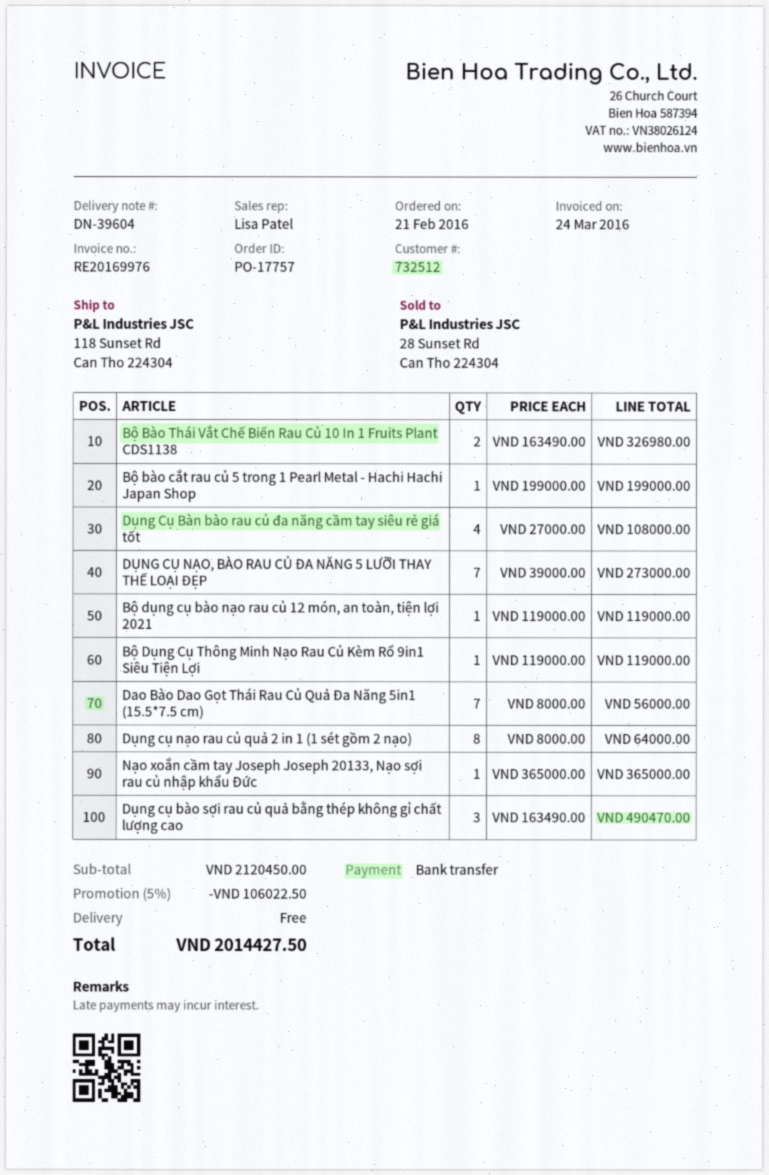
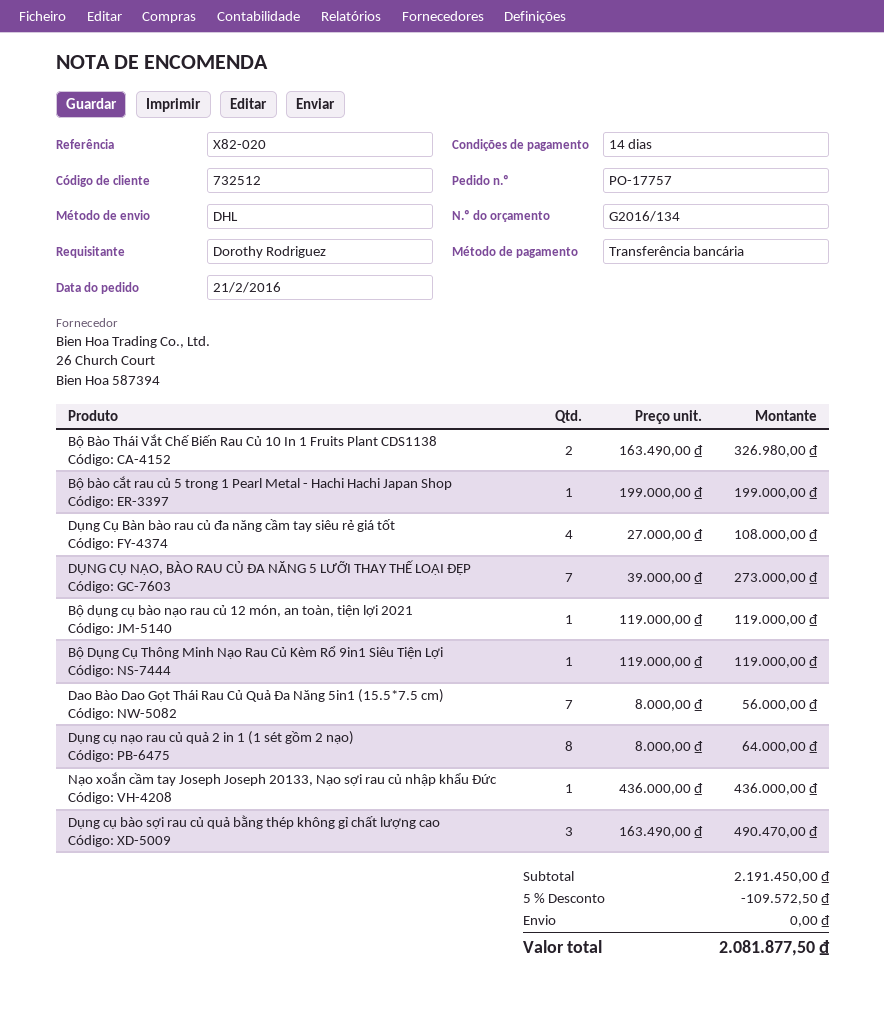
Nạo xoắn cầm tay Joseph Joseph 20133, Nạo sợi rau củ nhập khẩu Đức: 1 x 365000.00 = 365000.00 -> 1 x 436000.00 = 436000.00
subtotal: 2120450.00 -> 2191450.00
discount: 5% = 106022.50 -> 5% = 109572.50
total: 2014427.50 -> 2081877.50

